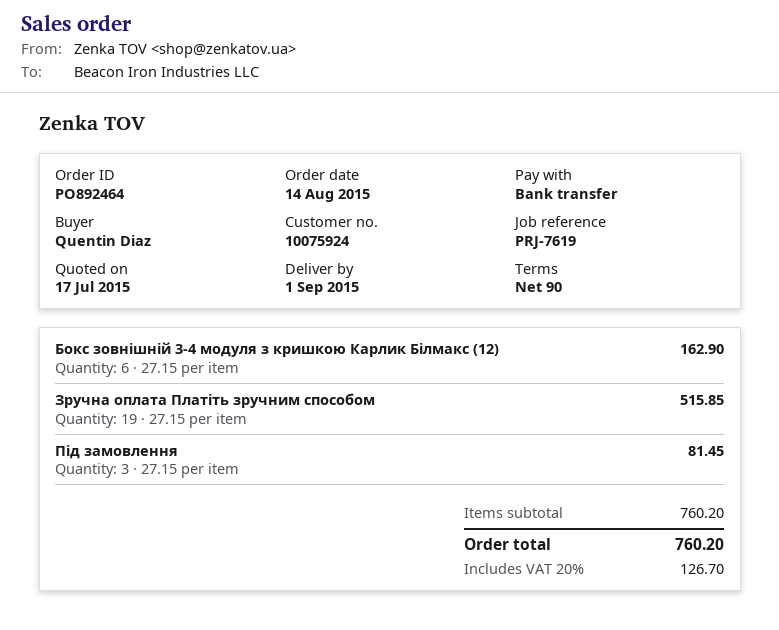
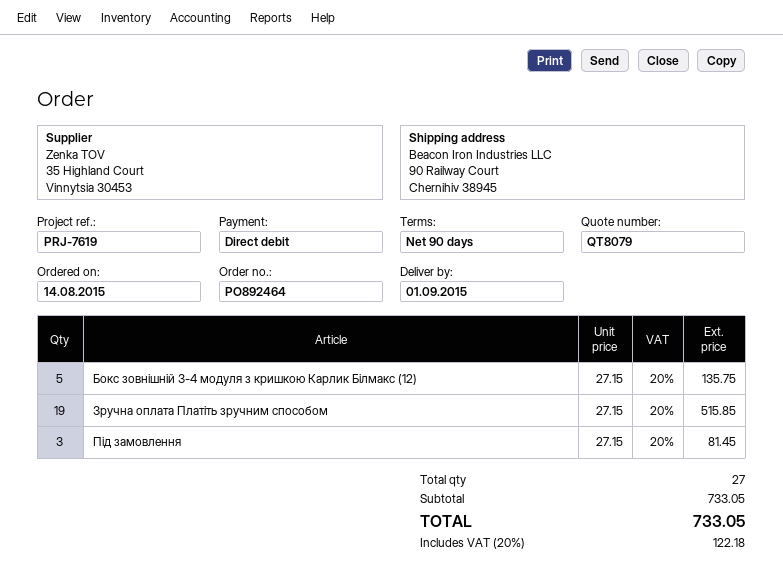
payment method: bank transfer -> direct debit
Бокс зовнішній 3-4 модуля з кришкою Карлик Білмакс (12): 6 x 27.15 = 162.90 -> 5 x 27.15 = 135.75
subtotal: 760.20 -> 733.05
tax: 20% = 126.70 -> 20% = 122.18
total: 760.20 -> 733.05

